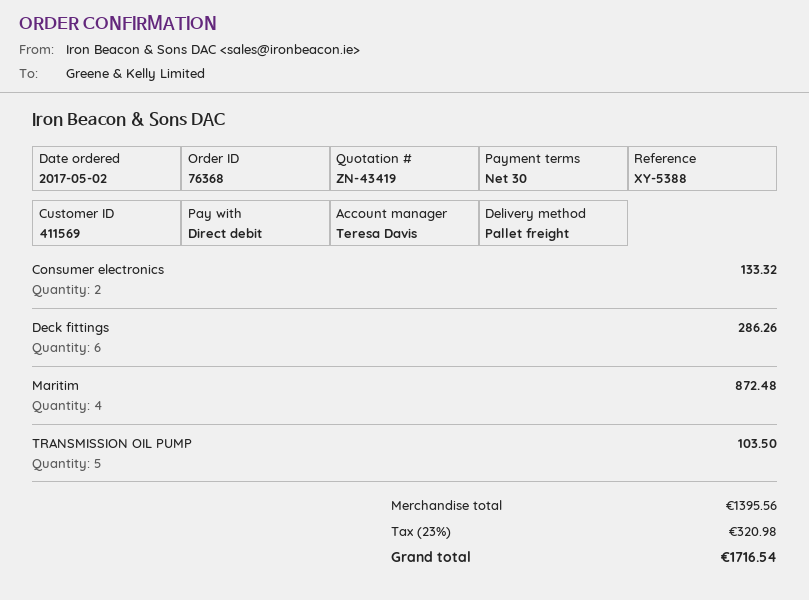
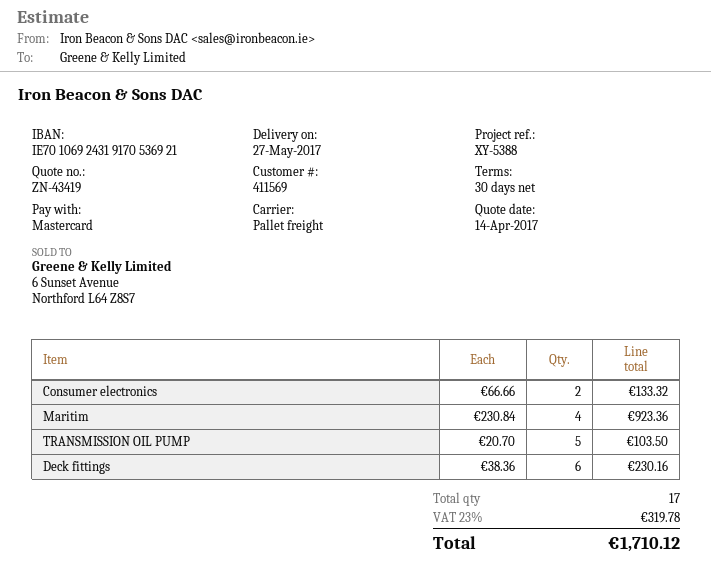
payment method: direct debit -> Mastercard
Deck fittings: 6 for 286.26 -> 6 for 230.16
Maritim: 4 for 872.48 -> 4 for 923.36
tax: 23% = 320.98 -> 23% = 319.78
total: 1716.54 -> 1710.12

